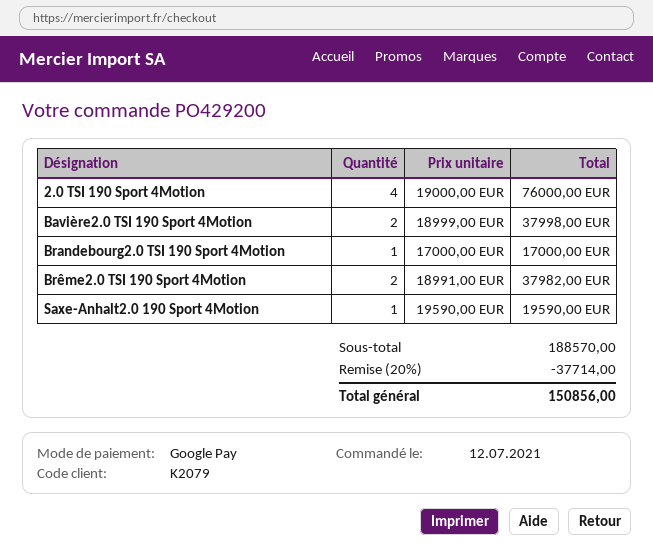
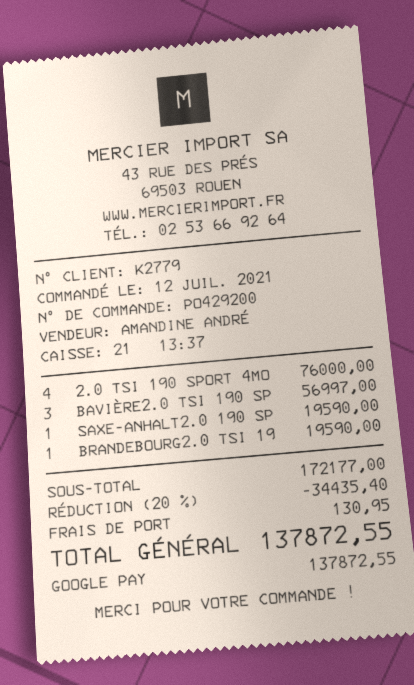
customer number: K2079 -> K2779
Bavière2.0 TSI 190 Sport 4Motion: 2 for 37998.00 -> 3 for 56997.00
Brandebourg2.0 TSI 190 Sport 4Motion: 1 for 17000.00 -> 1 for 19590.00
Brême2.0 TSI 190 Sport 4Motion: 2 for 37982.00 -> none
subtotal: 188570.00 -> 172177.00
discount: 20% = 37714.00 -> 20% = 34435.40
shipping: none -> 130.95
total: 150856.00 -> 137872.55

